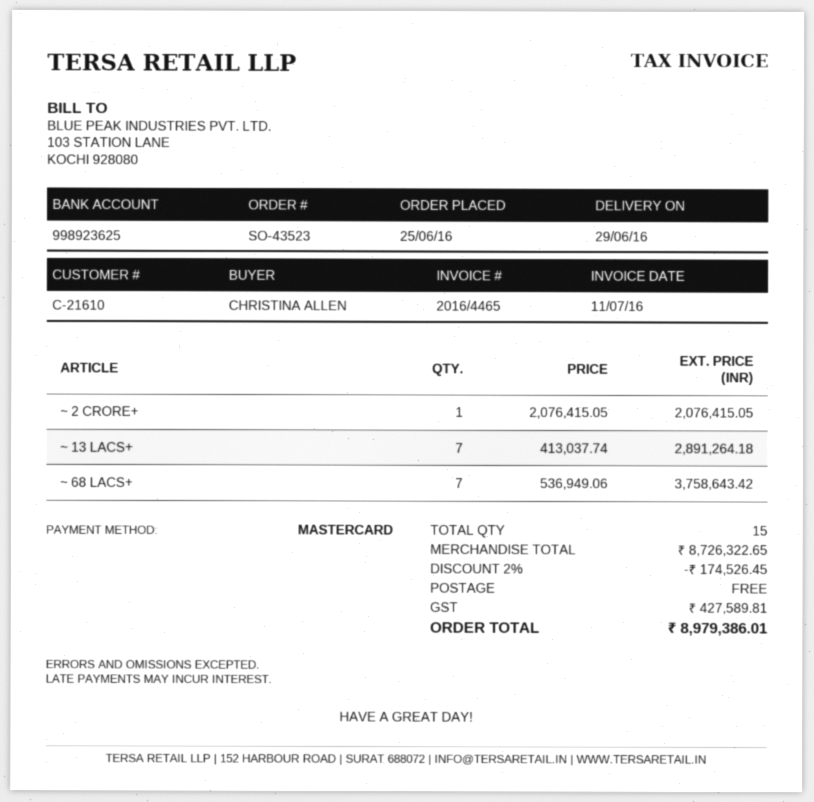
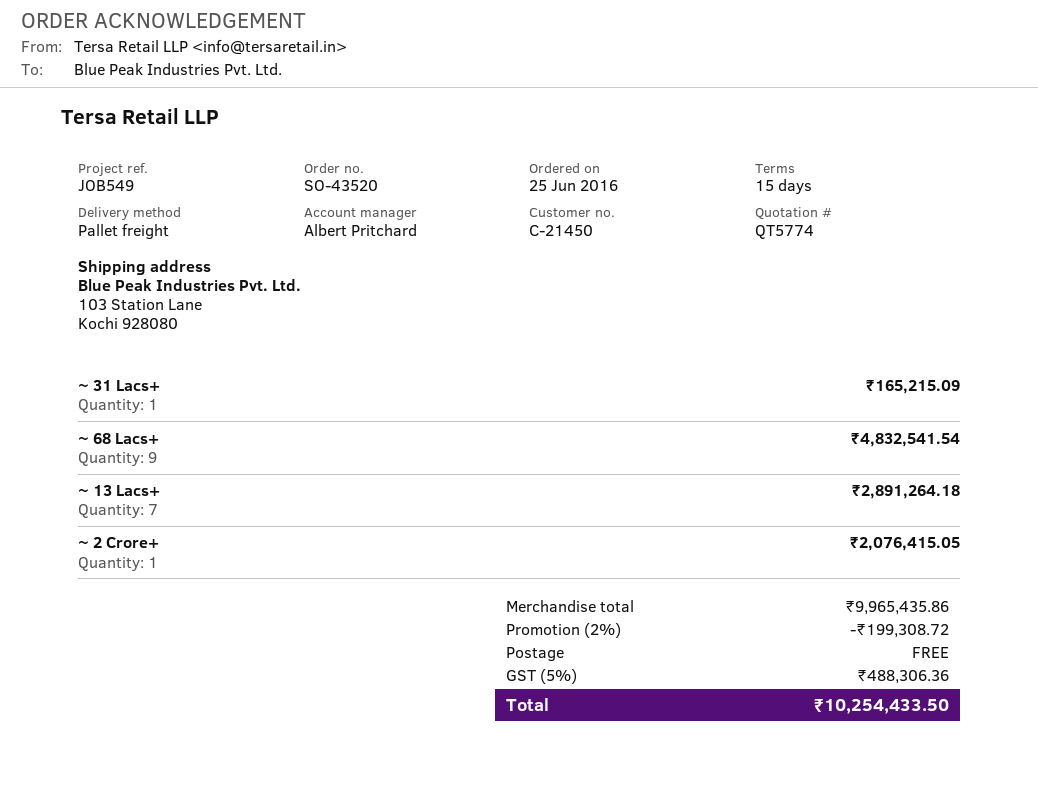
order number: SO-43523 -> SO-43520
customer number: C-21610 -> C-21450
~ 68 LACS+: 7 for 3758643.42 -> 9 for 4832541.54
~ 31 Lacs+: none -> 1 for 165215.09
subtotal: 8726322.65 -> 9965435.86
discount: 2% = 174526.45 -> 2% = 199308.72
tax: 427589.81 -> 488306.36
total: 8979386.01 -> 10254433.50

